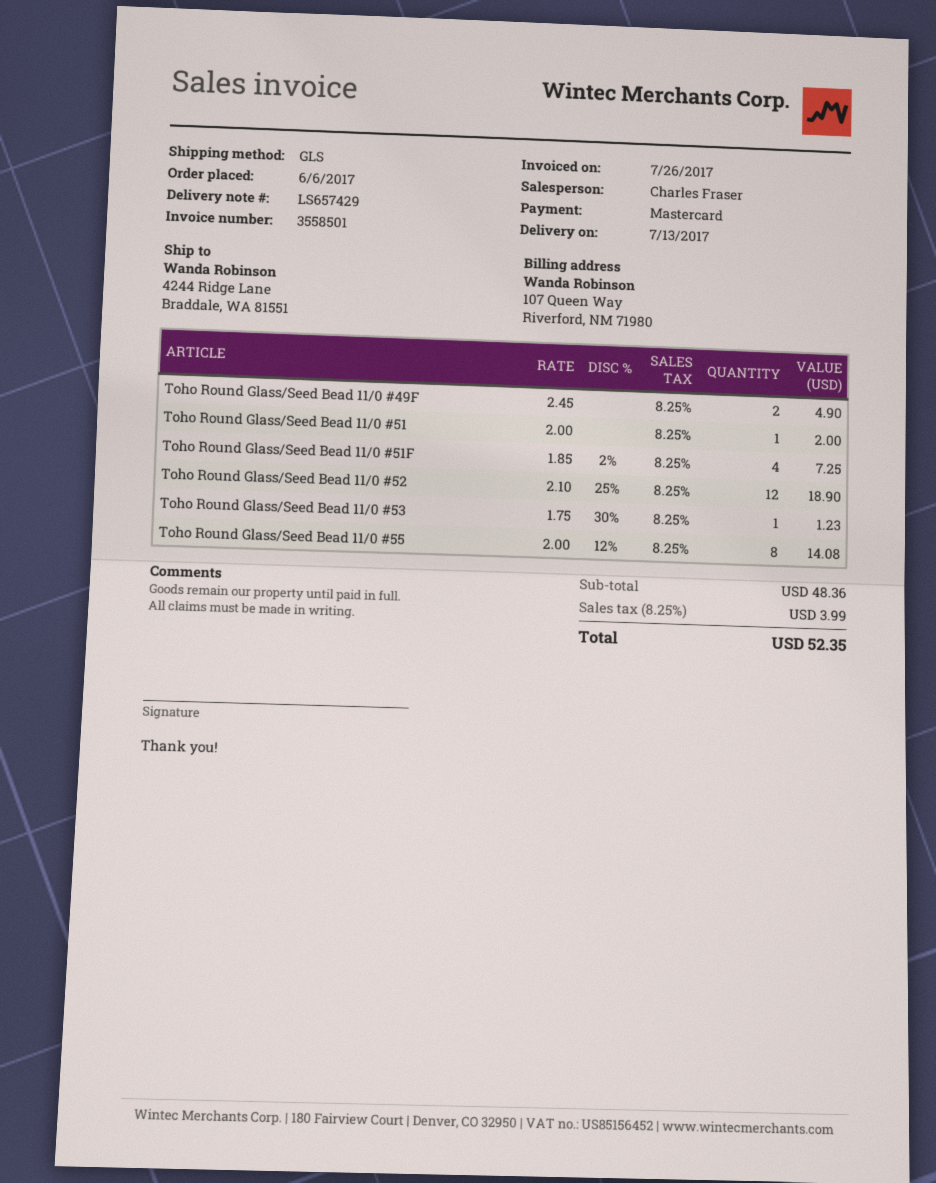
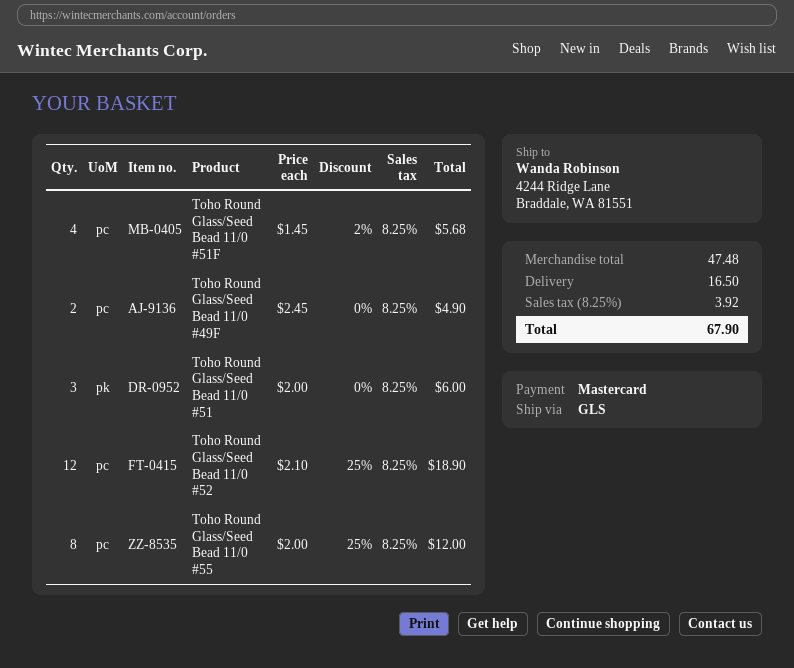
Toho Round Glass/Seed Bead 11/0 #51: 1 x 2.00 = 2.00 -> 3 x 2.00 = 6.00
Toho Round Glass/Seed Bead 11/0 #51F: 4 x 1.85 - 2% = 7.25 -> 4 x 1.45 - 2% = 5.68
Toho Round Glass/Seed Bead 11/0 #53: 1 x 1.75 - 30% = 1.23 -> none
Toho Round Glass/Seed Bead 11/0 #55: 8 x 2.00 - 12% = 14.08 -> 8 x 2.00 - 25% = 12.00
subtotal: 48.36 -> 47.48
shipping: none -> 16.50
tax: 8.25% = 3.99 -> 8.25% = 3.92
total: 52.35 -> 67.90

